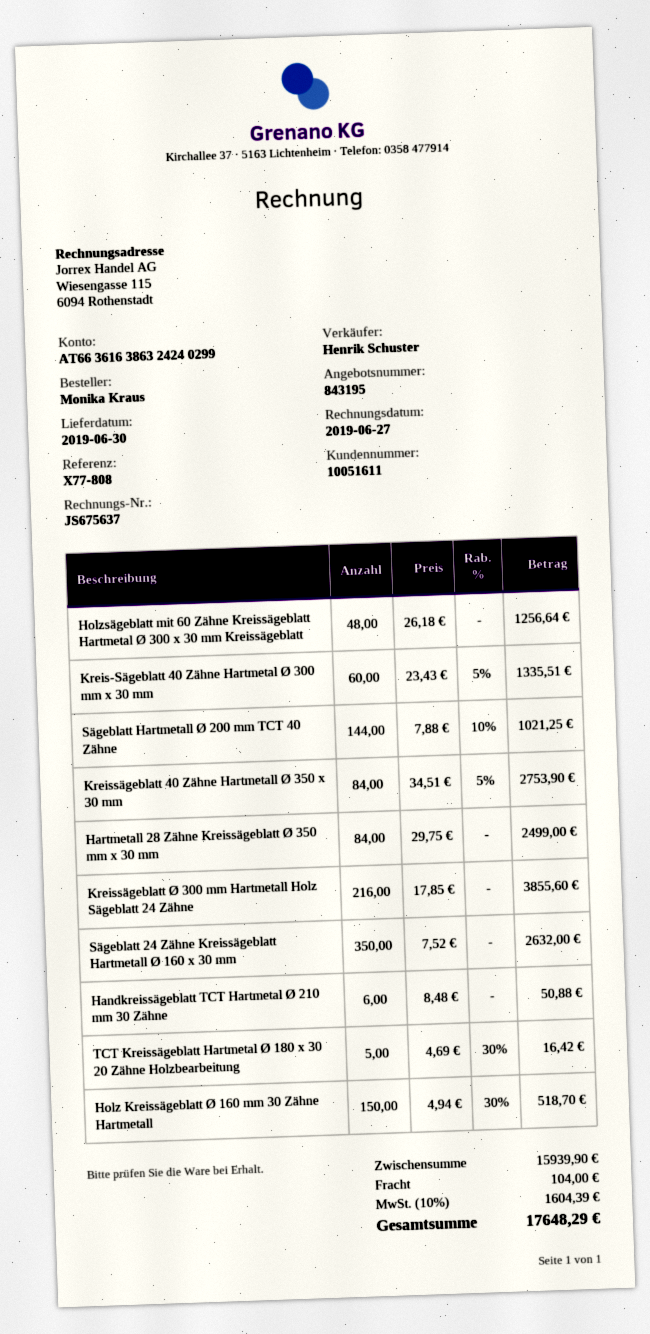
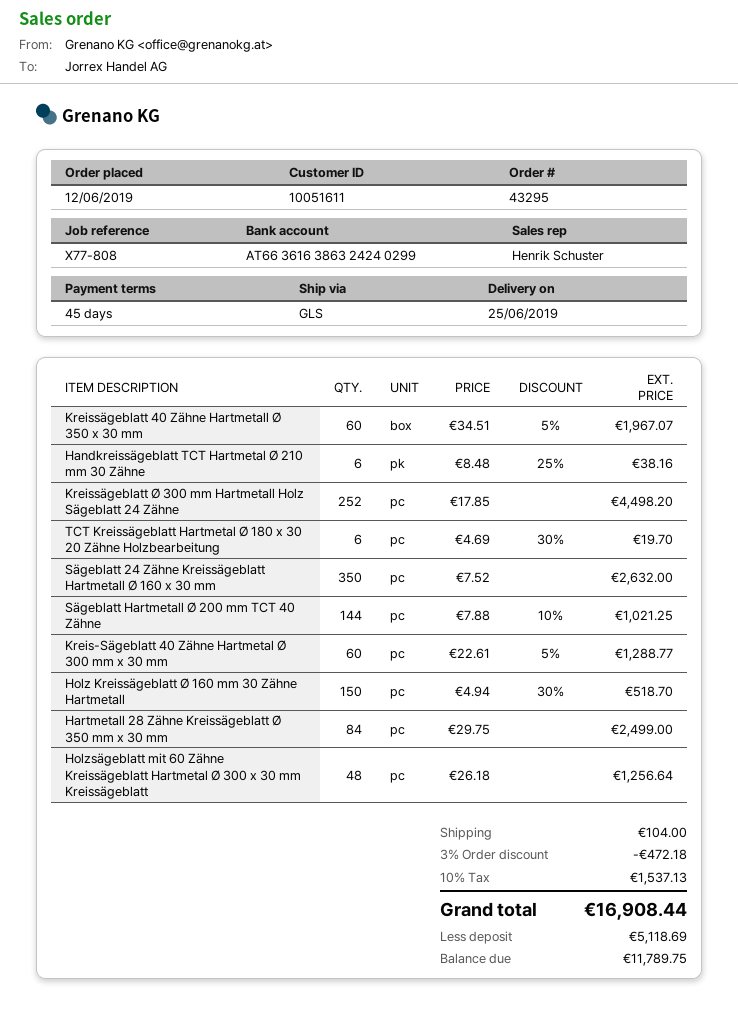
delivery date: 2019-06-30 -> 2019-06-25
Kreis-Sägeblatt 40 Zähne Hartmetal Ø 300 mm x 30 mm: 60 x 23.43 - 5% = 1335.51 -> 60 x 22.61 - 5% = 1288.77
Kreissägeblatt 40 Zähne Hartmetall Ø 350 x 30 mm: 84 x 34.51 - 5% = 2753.90 -> 60 x 34.51 - 5% = 1967.07
Kreissägeblatt Ø 300 mm Hartmetall Holz Sägeblatt 24 Zähne: 216 x 17.85 = 3855.60 -> 252 x 17.85 = 4498.20
Handkreissägeblatt TCT Hartmetal Ø 210 mm 30 Zähne: 6 x 8.48 = 50.88 -> 6 x 8.48 - 25% = 38.16
TCT Kreissägeblatt Hartmetal Ø 180 x 30 20 Zähne Holzbearbeitung: 5 x 4.69 - 30% = 16.42 -> 6 x 4.69 - 30% = 19.70
discount: none -> 3% = 472.18
tax: 10% = 1604.39 -> 10% = 1537.13
total: 17648.29 -> 16908.44

